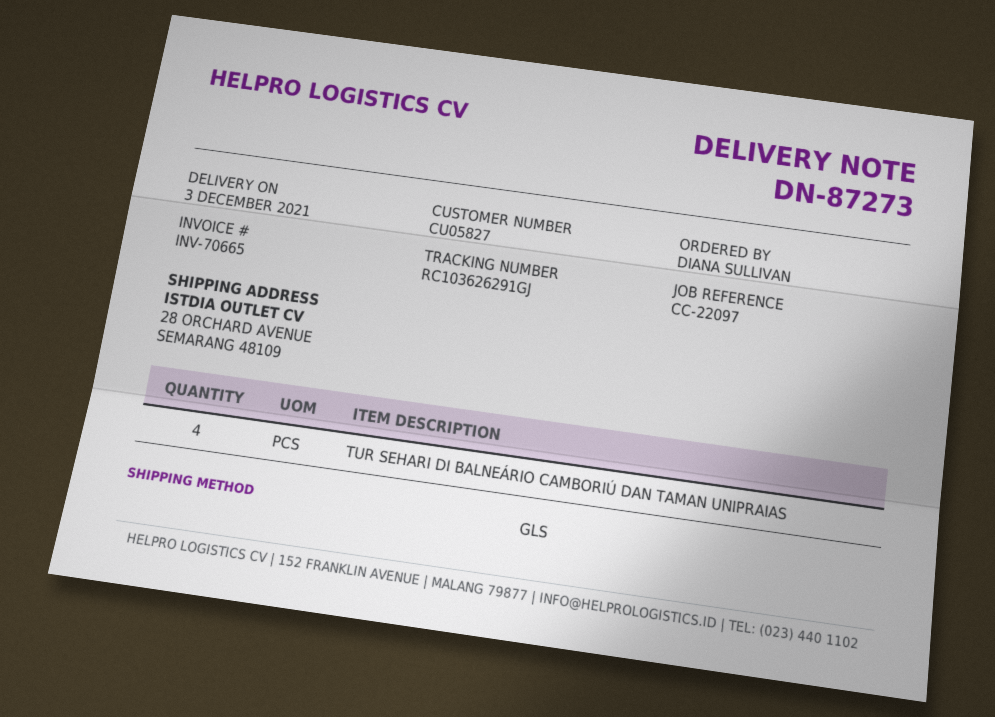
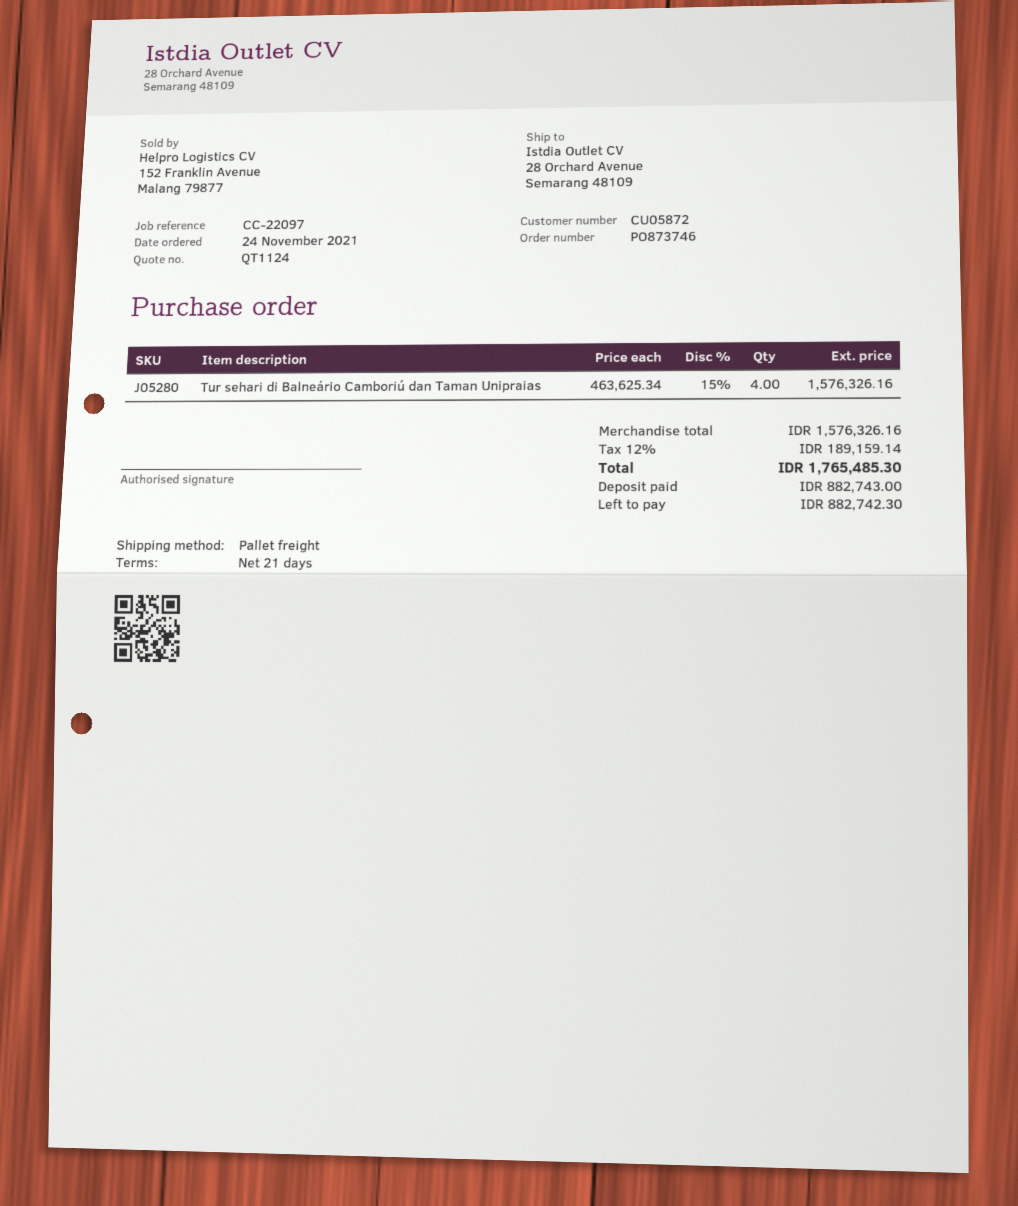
customer number: CU05827 -> CU05872
shipping method: GLS -> pallet freight

